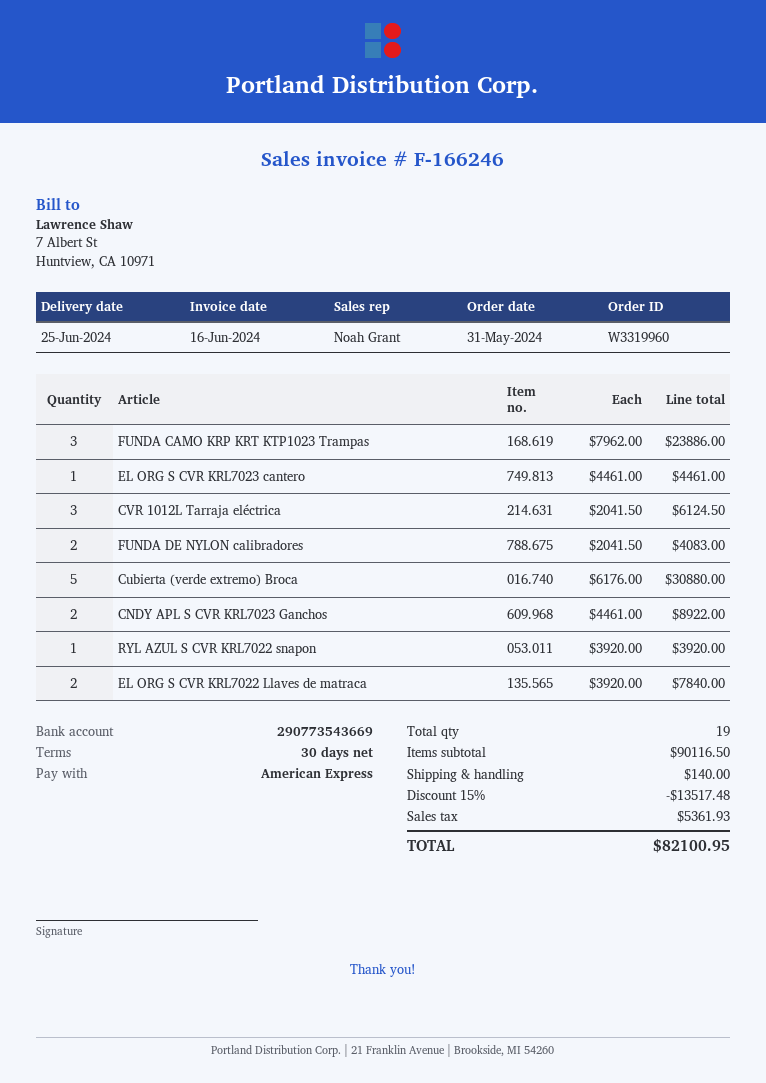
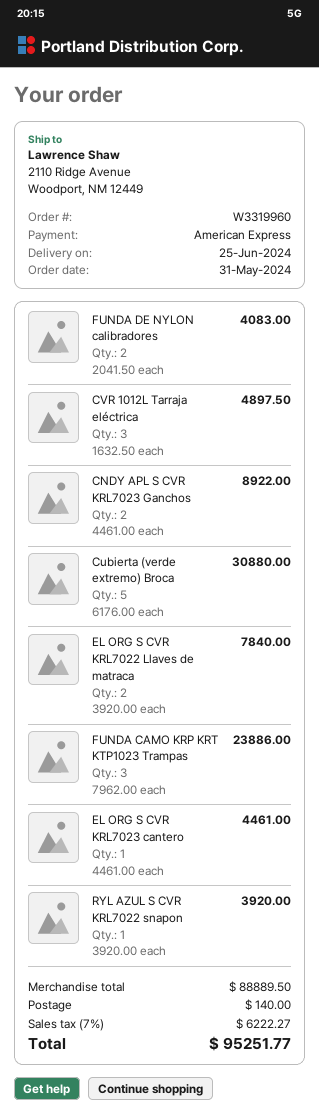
CVR 1012L Tarraja eléctrica: 3 x 2041.50 = 6124.50 -> 3 x 1632.50 = 4897.50
subtotal: 90116.50 -> 88889.50
discount: 15% = 13517.48 -> none
tax: 5361.93 -> 6222.27
total: 82100.95 -> 95251.77

